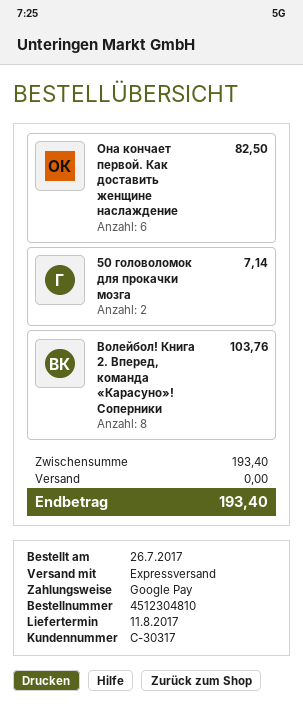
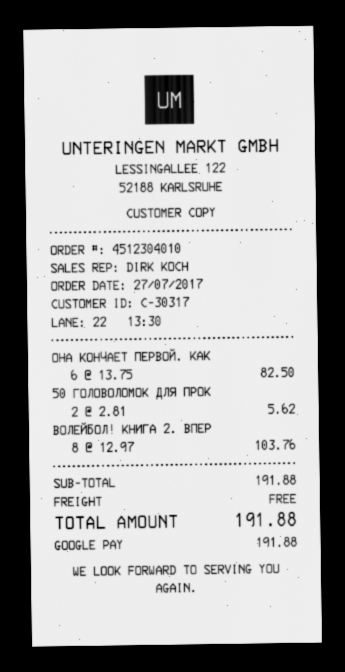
order number: 4512304810 -> 4512304010
order date: 2017-07-26 -> 2017-07-27
50 головоломок для прокачки мозга: 2 for 7.14 -> 2 for 5.62
subtotal: 193.40 -> 191.88
total: 193.40 -> 191.88

